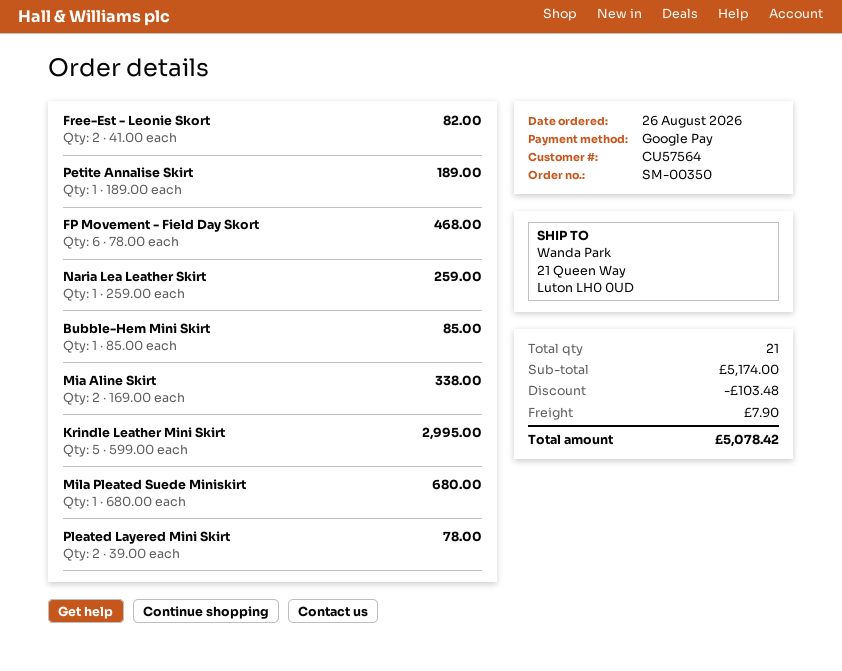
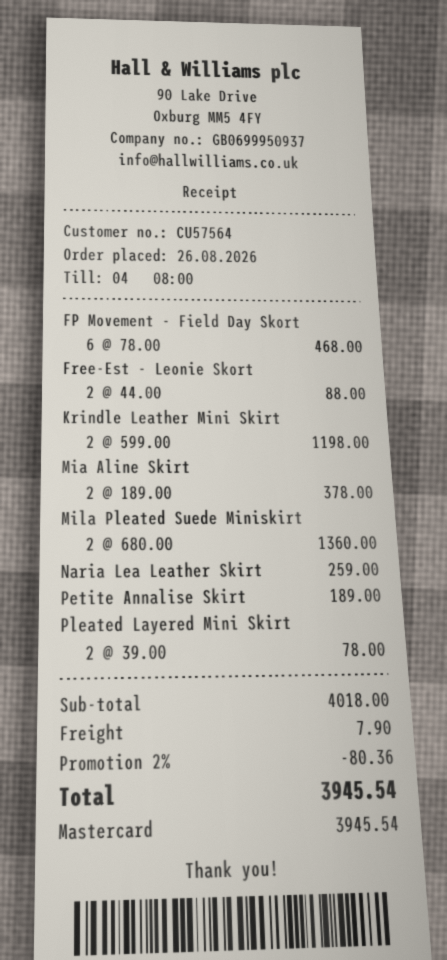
payment method: Google Pay -> Mastercard
Free-Est - Leonie Skort: 2 x 41.00 = 82.00 -> 2 x 44.00 = 88.00
Bubble-Hem Mini Skirt: 1 x 85.00 = 85.00 -> none
Mia Aline Skirt: 2 x 169.00 = 338.00 -> 2 x 189.00 = 378.00
Krindle Leather Mini Skirt: 5 x 599.00 = 2995.00 -> 2 x 599.00 = 1198.00
Mila Pleated Suede Miniskirt: 1 x 680.00 = 680.00 -> 2 x 680.00 = 1360.00
subtotal: 5174.00 -> 4018.00
discount: 103.48 -> 80.36
total: 5078.42 -> 3945.54

